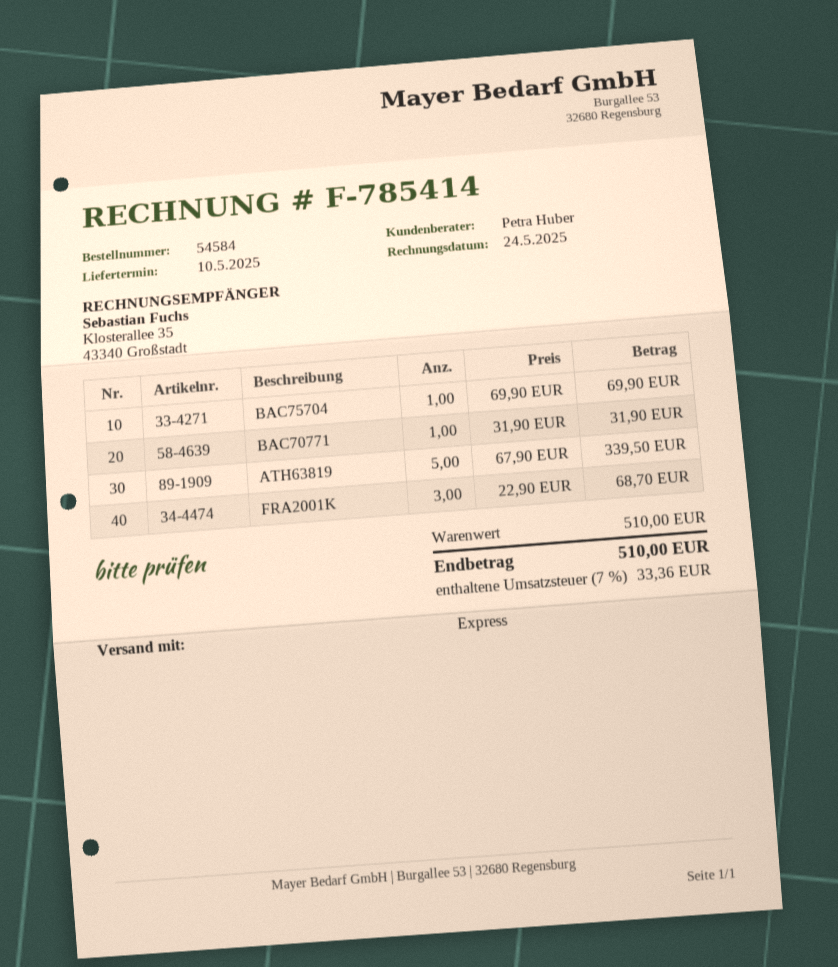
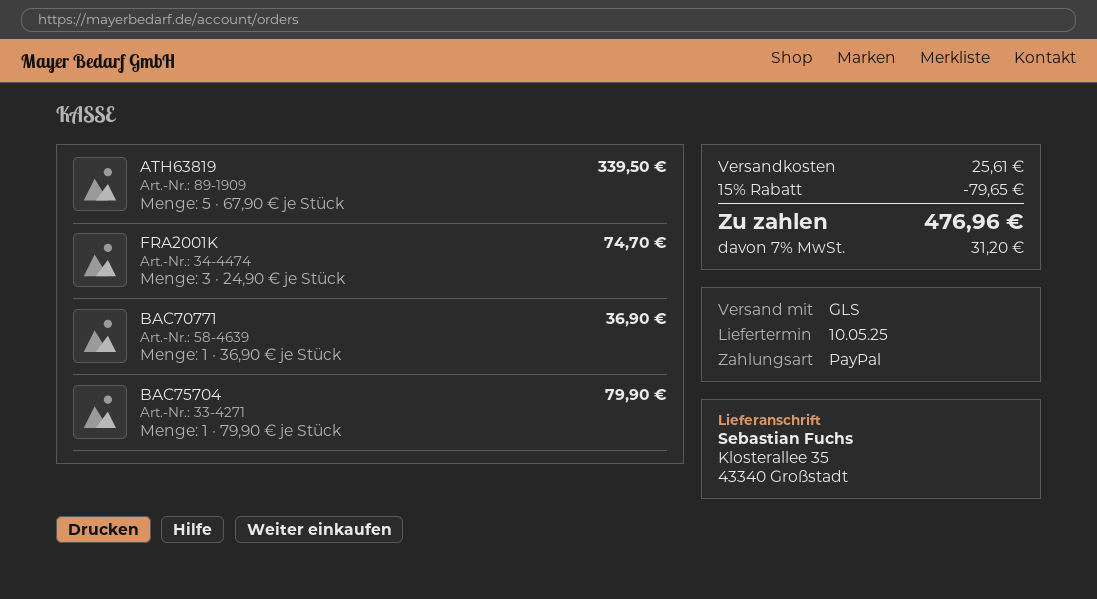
shipping method: express -> GLS
BAC75704: 1 x 69.90 = 69.90 -> 1 x 79.90 = 79.90
BAC70771: 1 x 31.90 = 31.90 -> 1 x 36.90 = 36.90
FRA2001K: 3 x 22.90 = 68.70 -> 3 x 24.90 = 74.70
discount: none -> 15% = 79.65
shipping: none -> 25.61
tax: 7% = 33.36 -> 7% = 31.20
total: 510.00 -> 476.96

